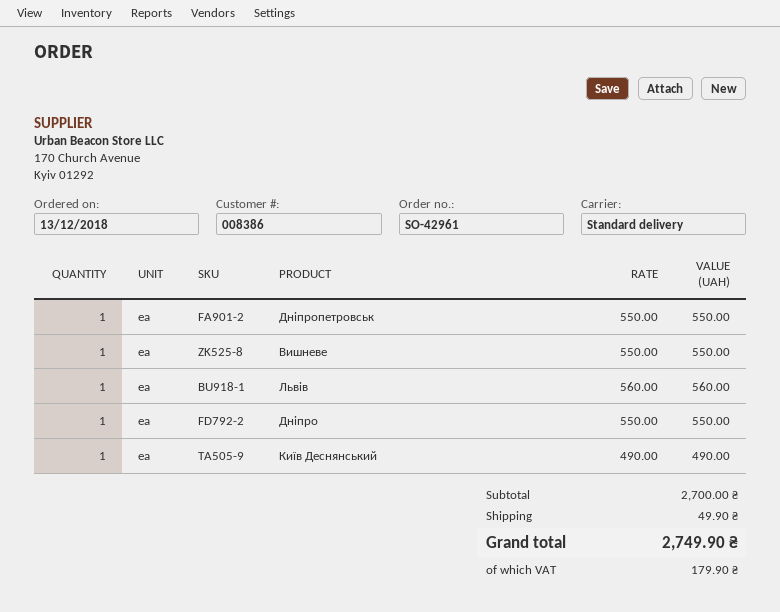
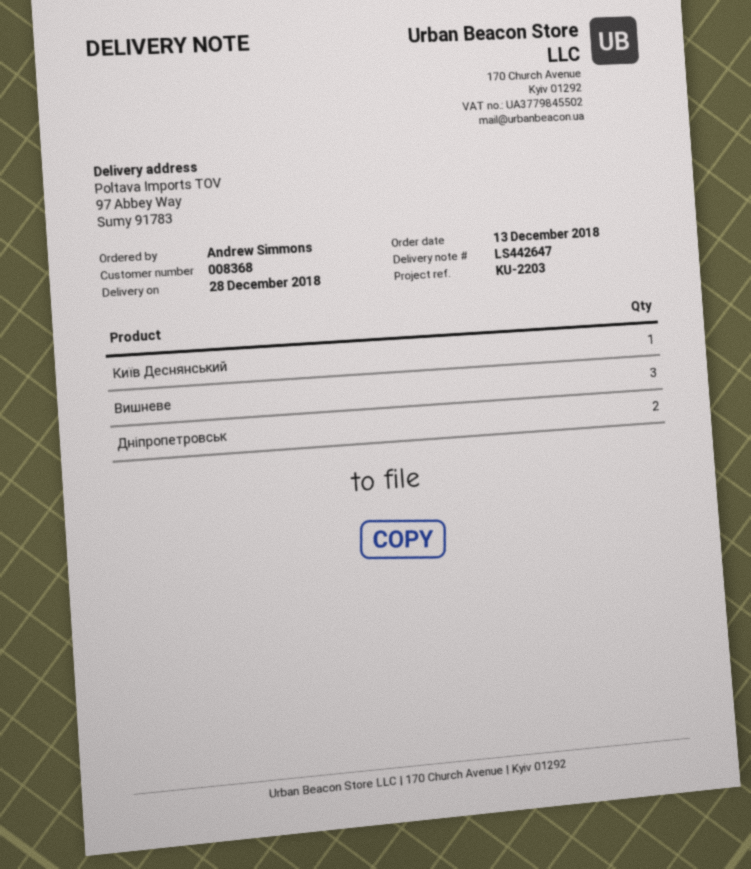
customer number: 008386 -> 008368
Дніпропетровськ: 1 -> 2
Вишневе: 1 -> 3
Львів: 1 -> none
Дніпро: 1 -> none

